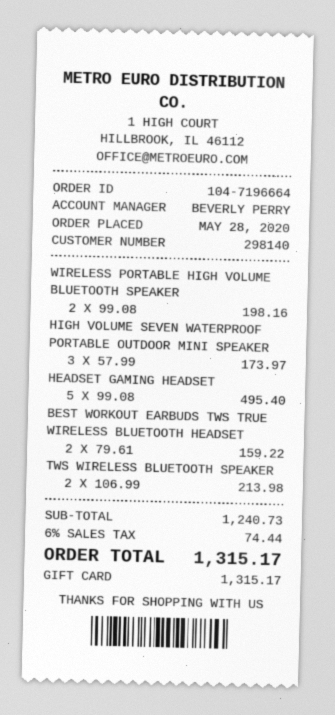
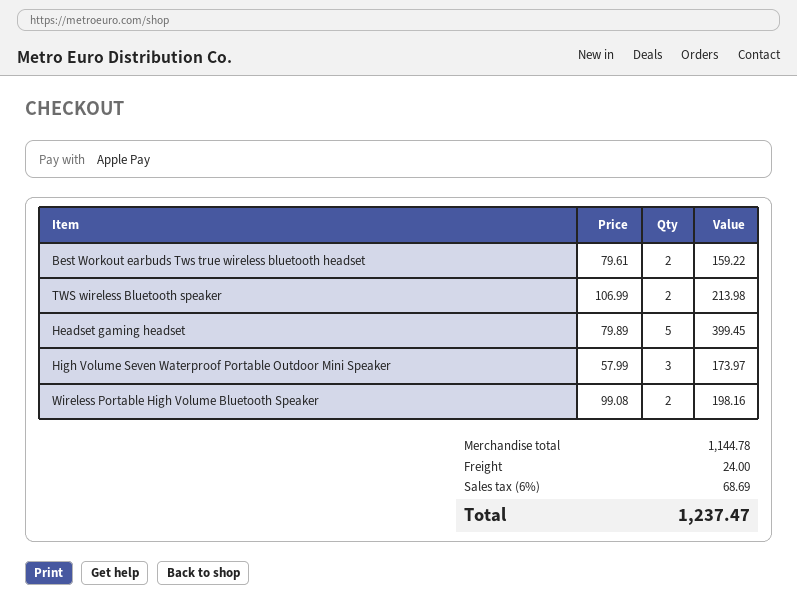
payment method: gift card -> Apple Pay
HEADSET GAMING HEADSET: 5 x 99.08 = 495.40 -> 5 x 79.89 = 399.45
subtotal: 1240.73 -> 1144.78
shipping: none -> 24.00
tax: 6% = 74.44 -> 6% = 68.69
total: 1315.17 -> 1237.47

